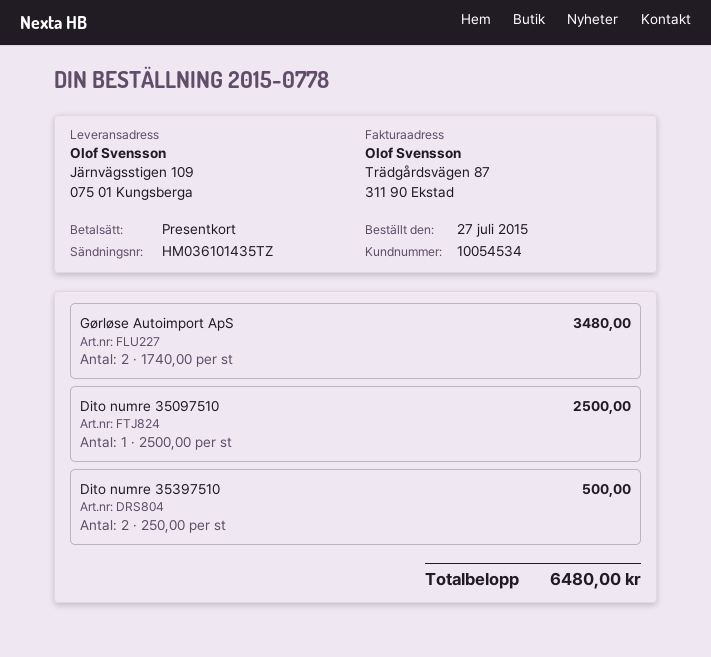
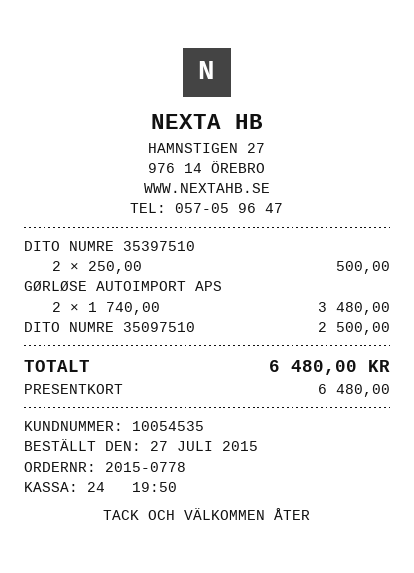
customer number: 10054534 -> 10054535

